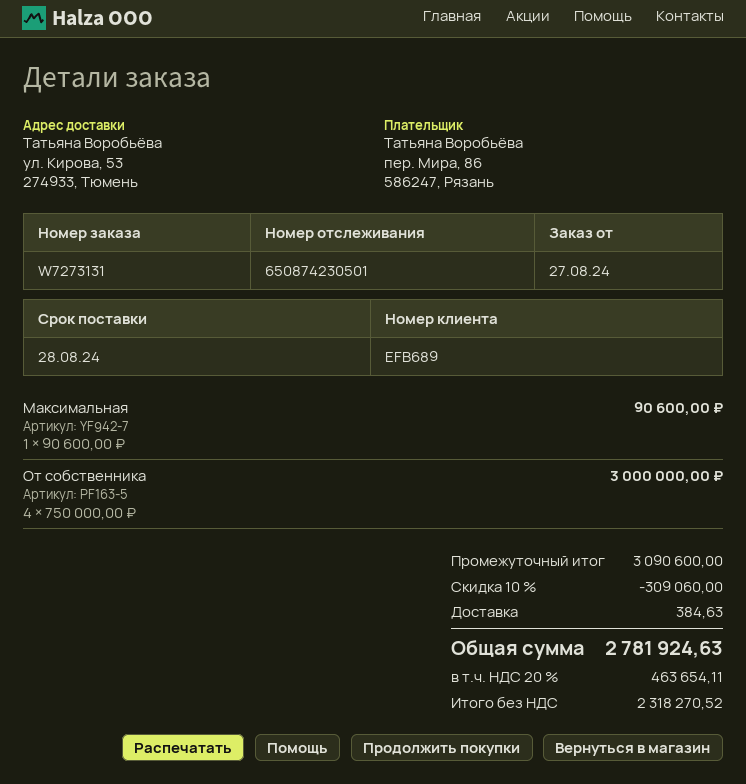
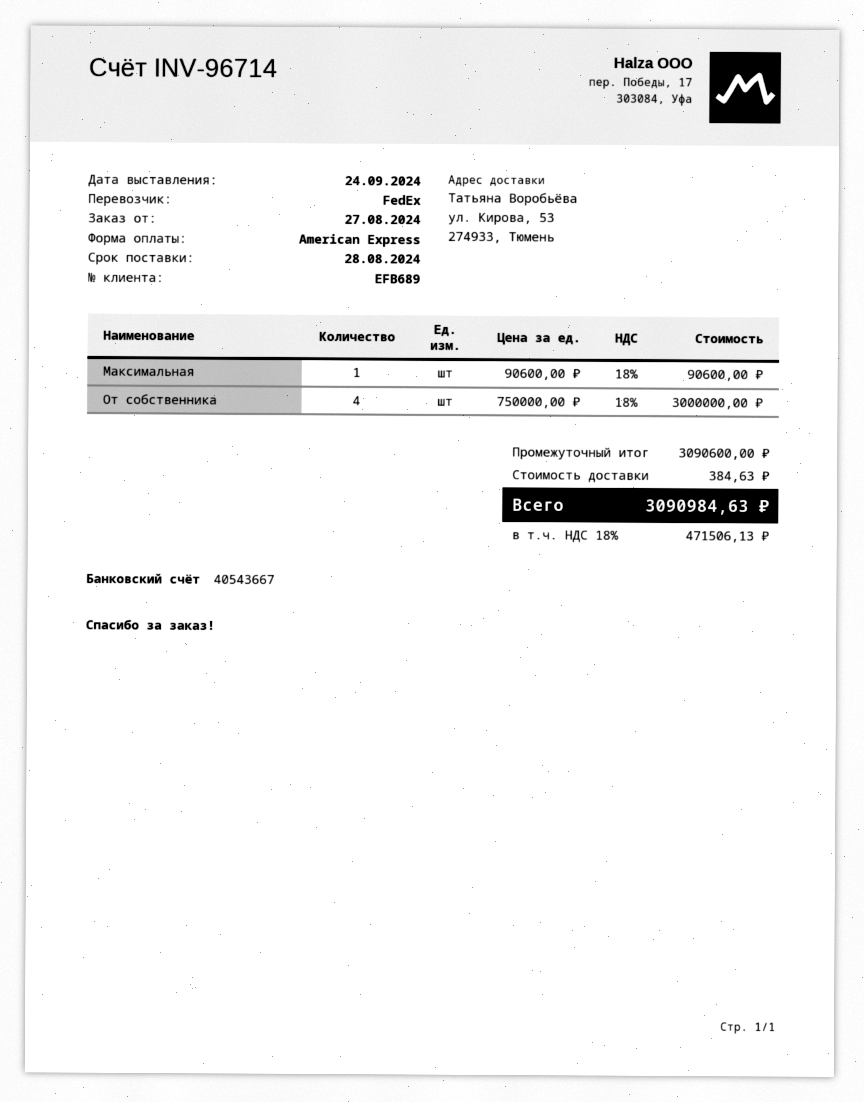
discount: 10% = 309060.00 -> none
tax: 20% = 463654.11 -> 18% = 471506.13
total: 2781924.63 -> 3090984.63

